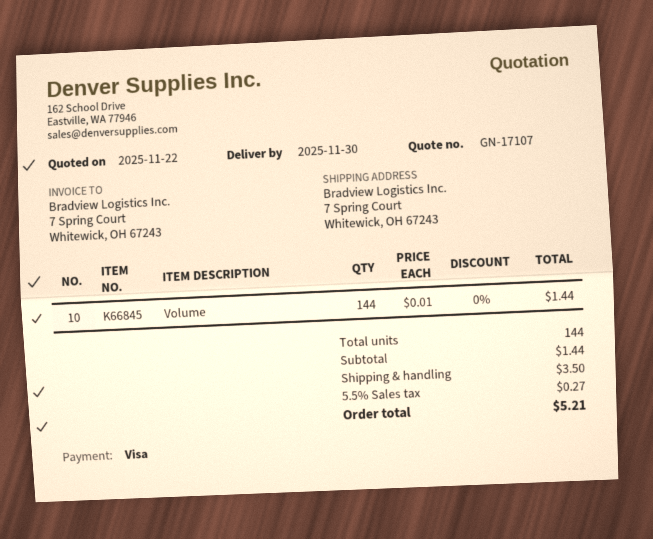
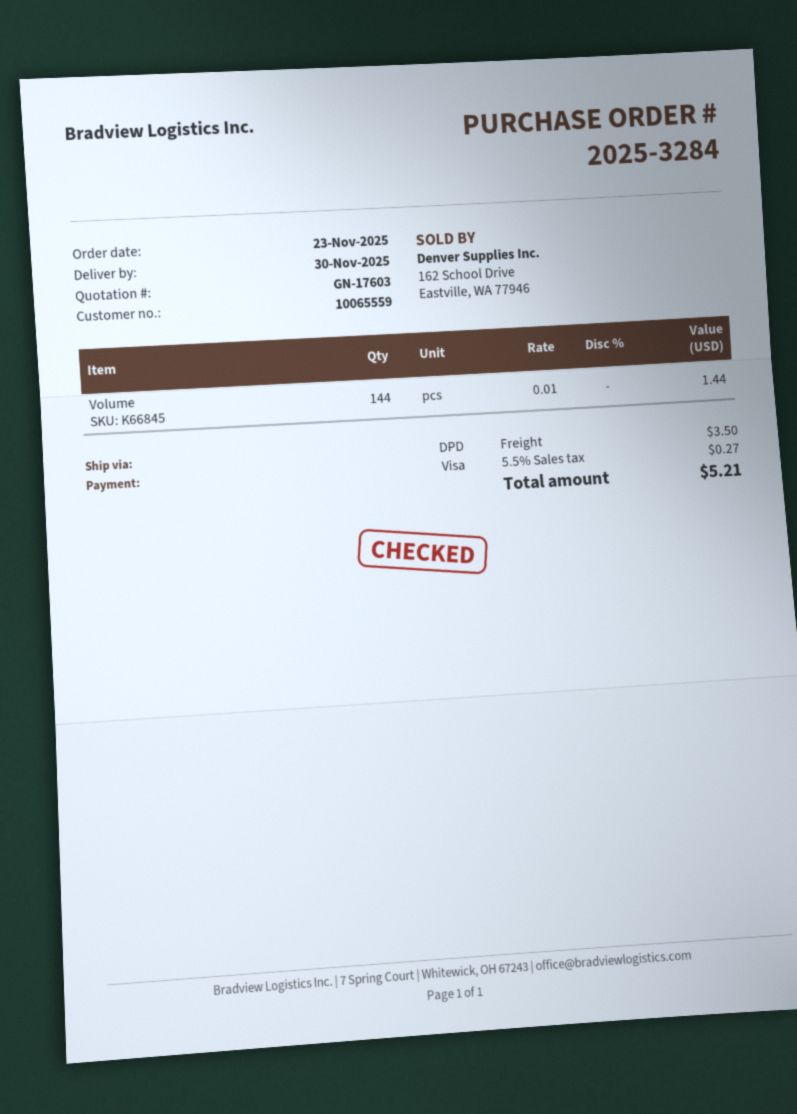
quote number: GN-17107 -> GN-17603

